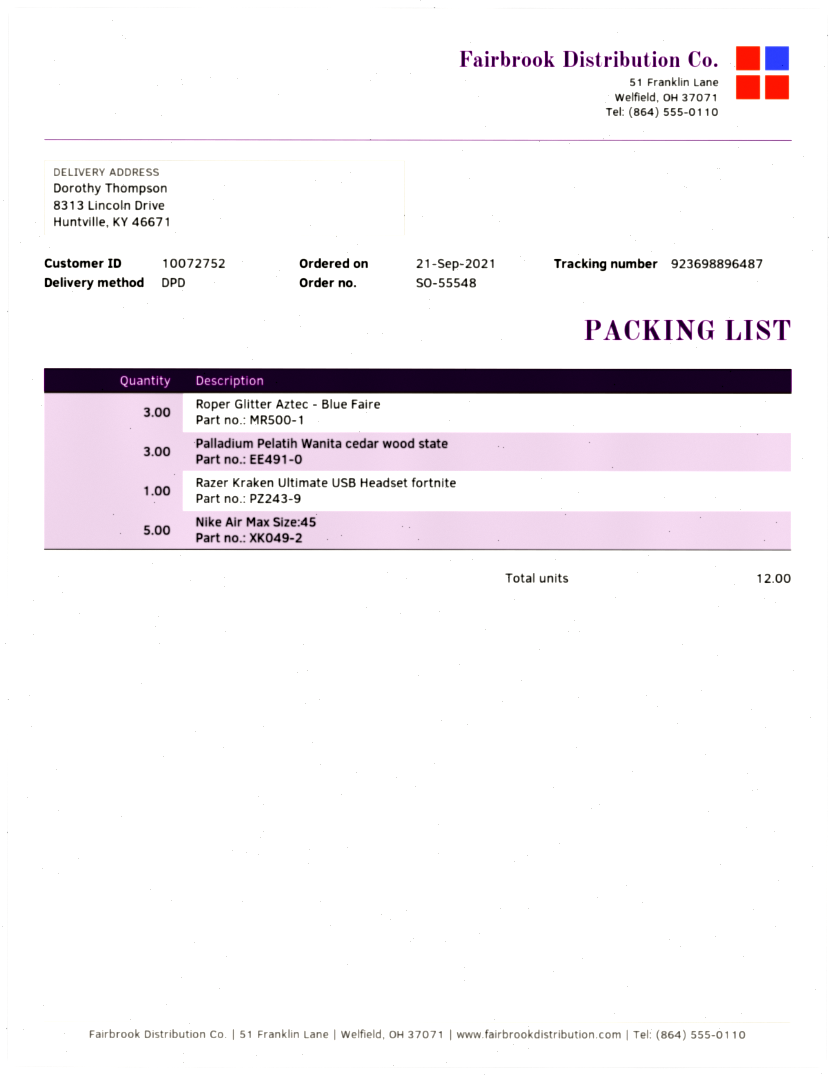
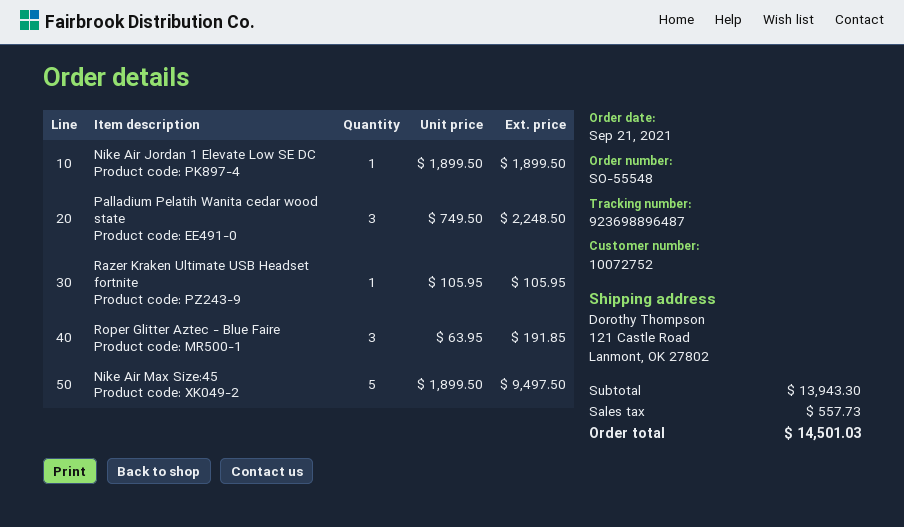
ship to: 8313 Lincoln Drive, Huntville, KY 46671 -> 121 Castle Road, Lanmont, OK 27802
Nike Air Jordan 1 Elevate Low SE DC: none -> 1

